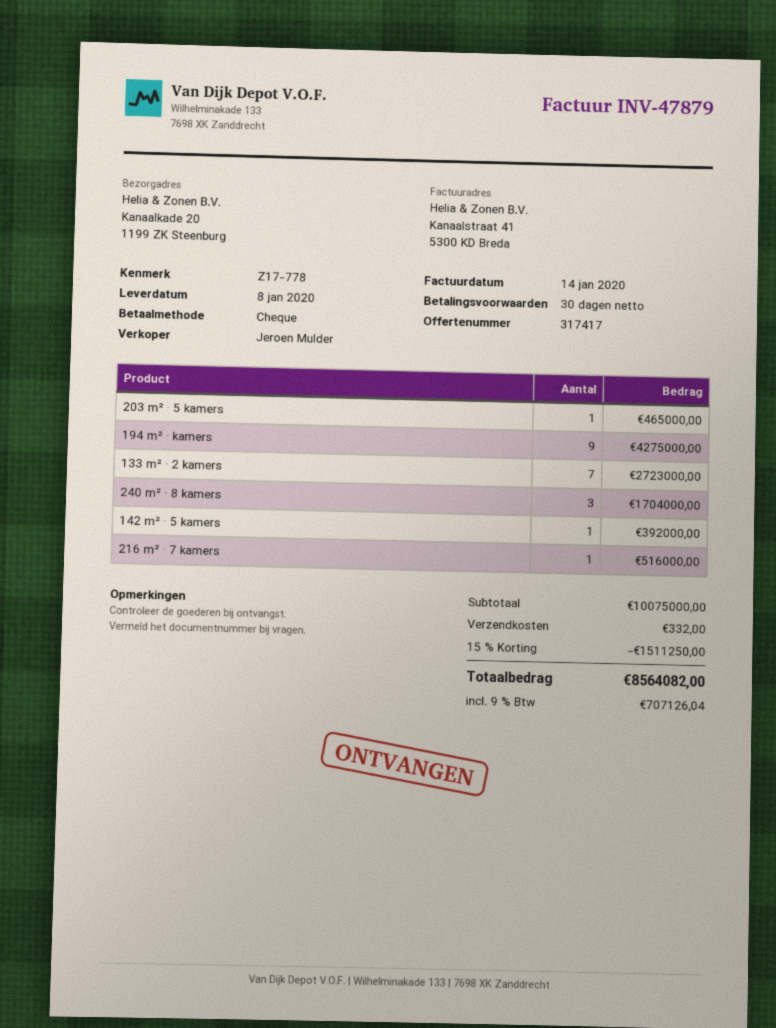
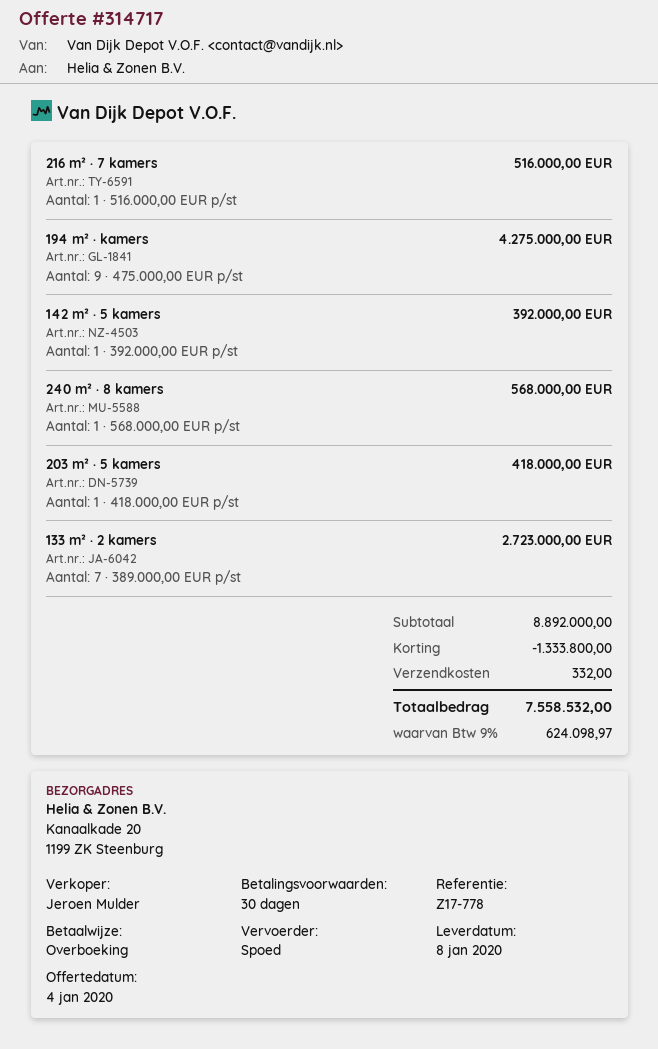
quote number: 317417 -> 314717
payment method: cheque -> bank transfer
203 m² · 5 kamers: 1 for 465000.00 -> 1 for 418000.00
240 m² · 8 kamers: 3 for 1704000.00 -> 1 for 568000.00
subtotal: 10075000.00 -> 8892000.00
discount: 1511250.00 -> 1333800.00
tax: 9% = 707126.04 -> 9% = 624098.97
total: 8564082.00 -> 7558532.00

